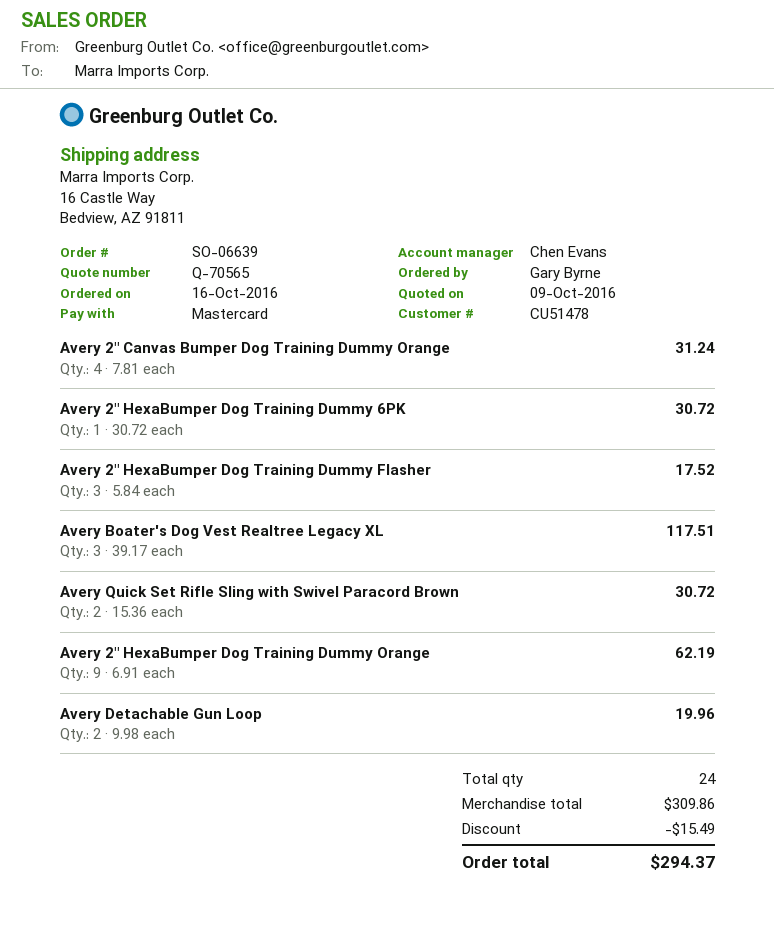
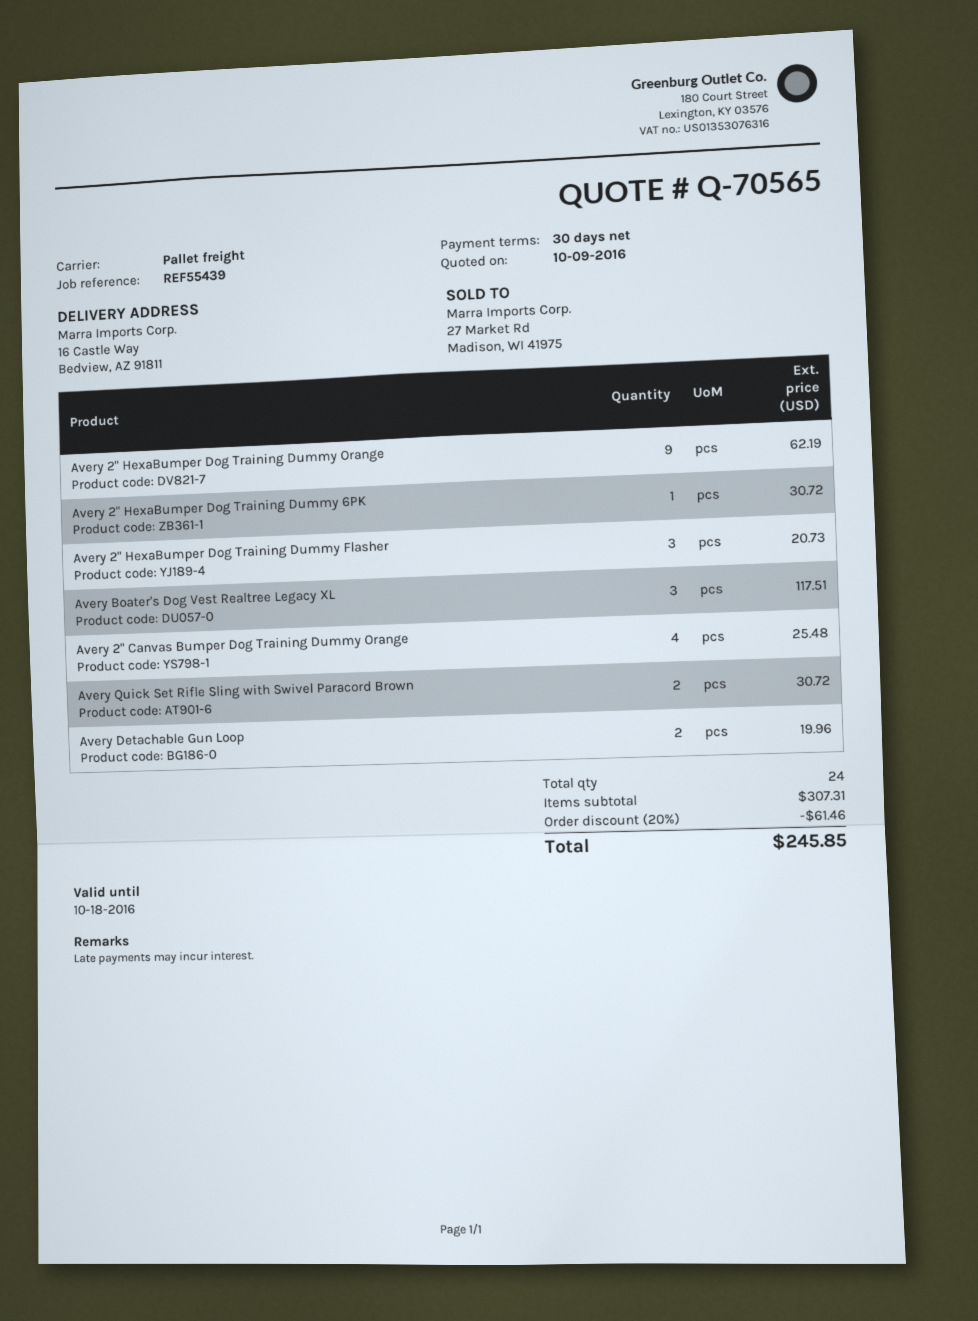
Avery 2" Canvas Bumper Dog Training Dummy Orange: 4 for 31.24 -> 4 for 25.48
Avery 2" HexaBumper Dog Training Dummy Flasher: 3 for 17.52 -> 3 for 20.73
subtotal: 309.86 -> 307.31
discount: 15.49 -> 61.46
total: 294.37 -> 245.85

